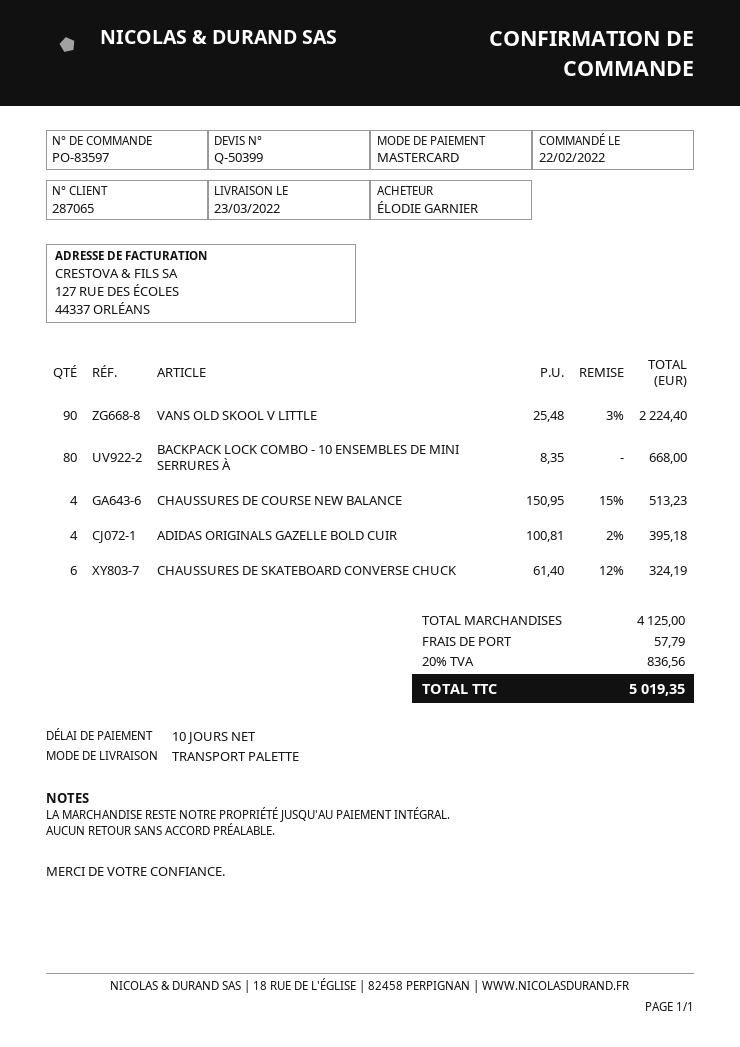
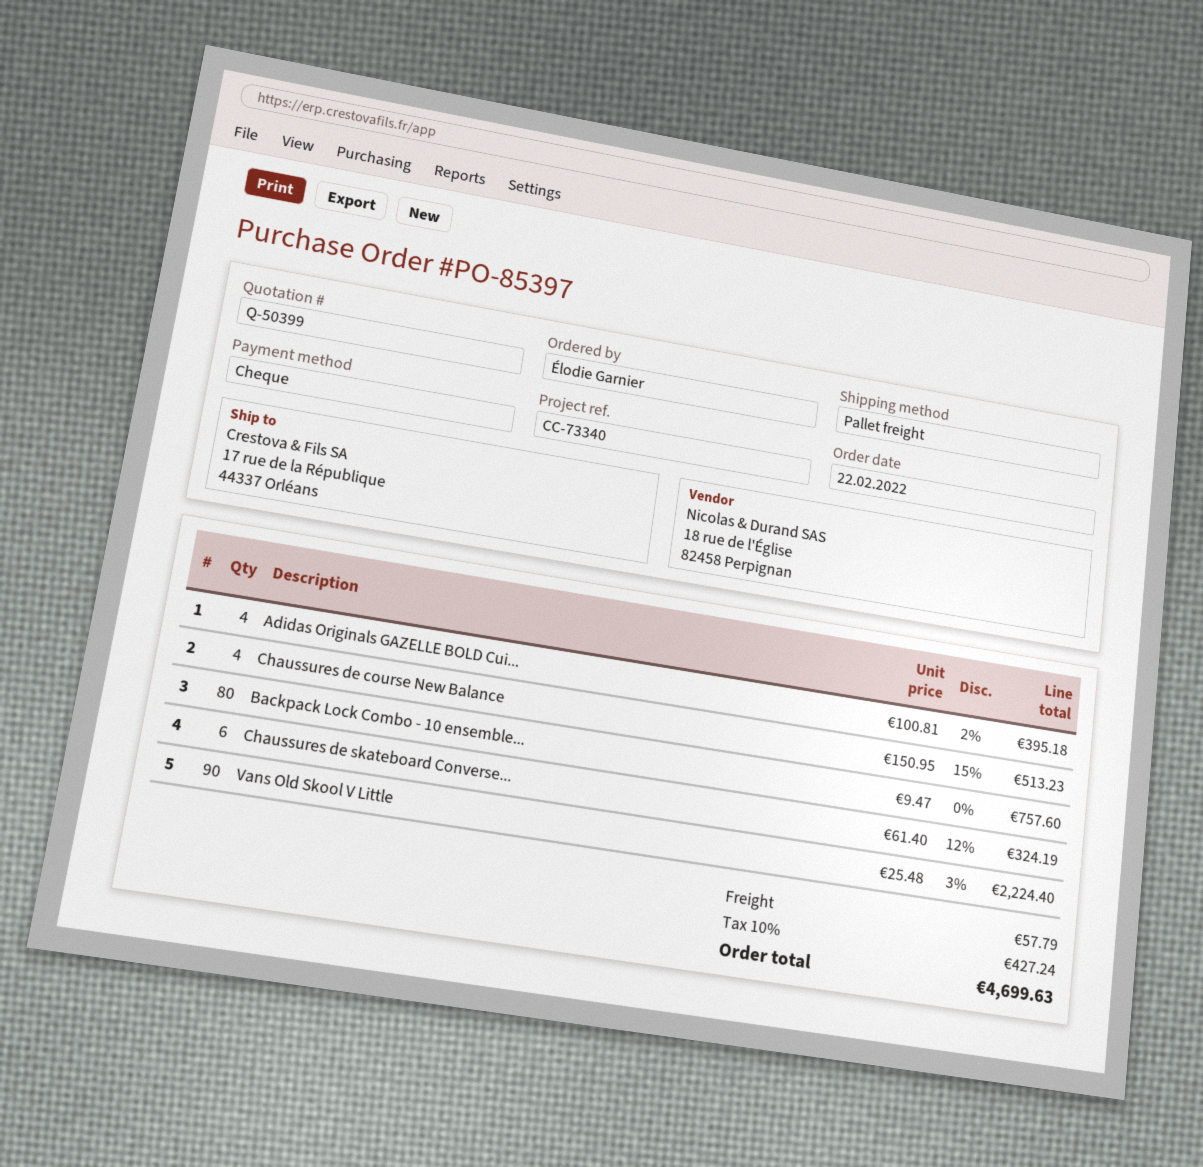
order number: PO-83597 -> PO-85397
payment method: Mastercard -> cheque
BACKPACK LOCK COMBO - 10 ENSEMBLES DE MINI SERRURES À: 80 x 8.35 = 668.00 -> 80 x 9.47 = 757.60
tax: 20% = 836.56 -> 10% = 427.24
total: 5019.35 -> 4699.63

